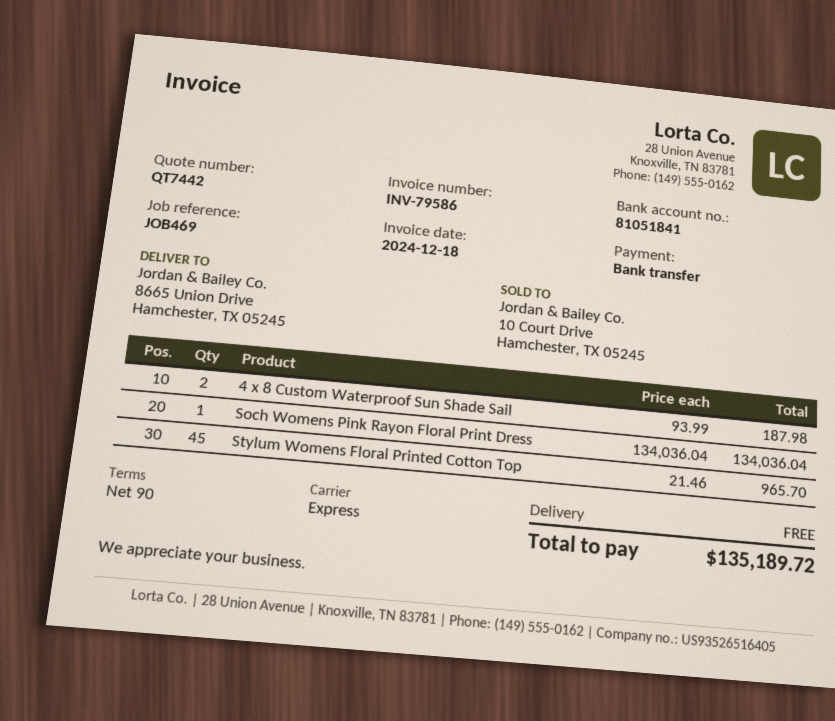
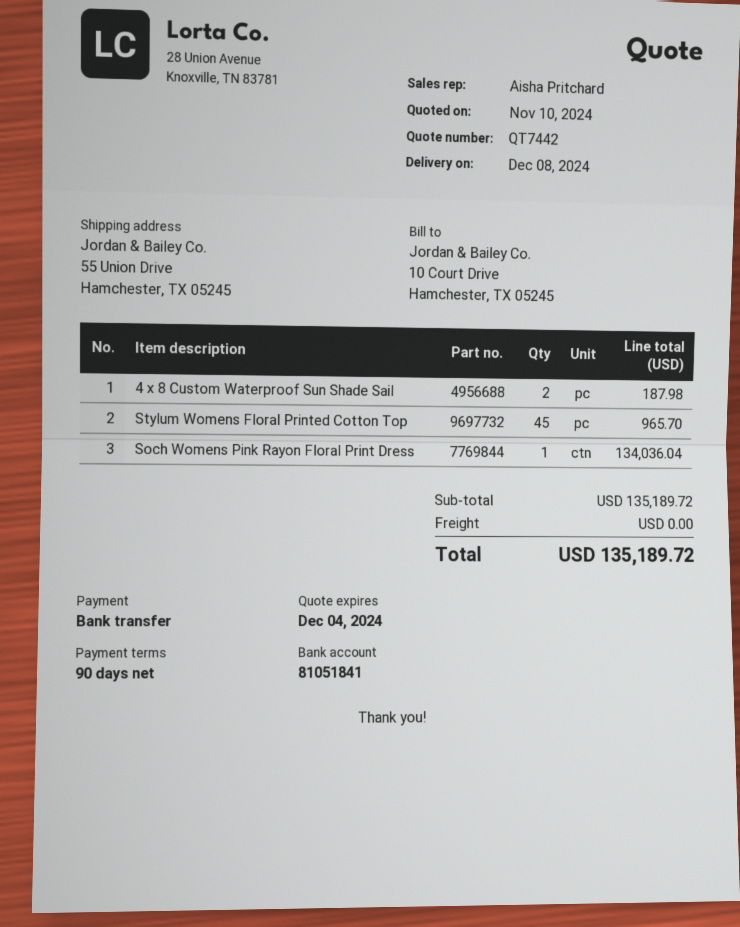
ship to: 8665 Union Drive, Hamchester, TX 05245 -> 55 Union Drive, Hamchester, TX 05245

